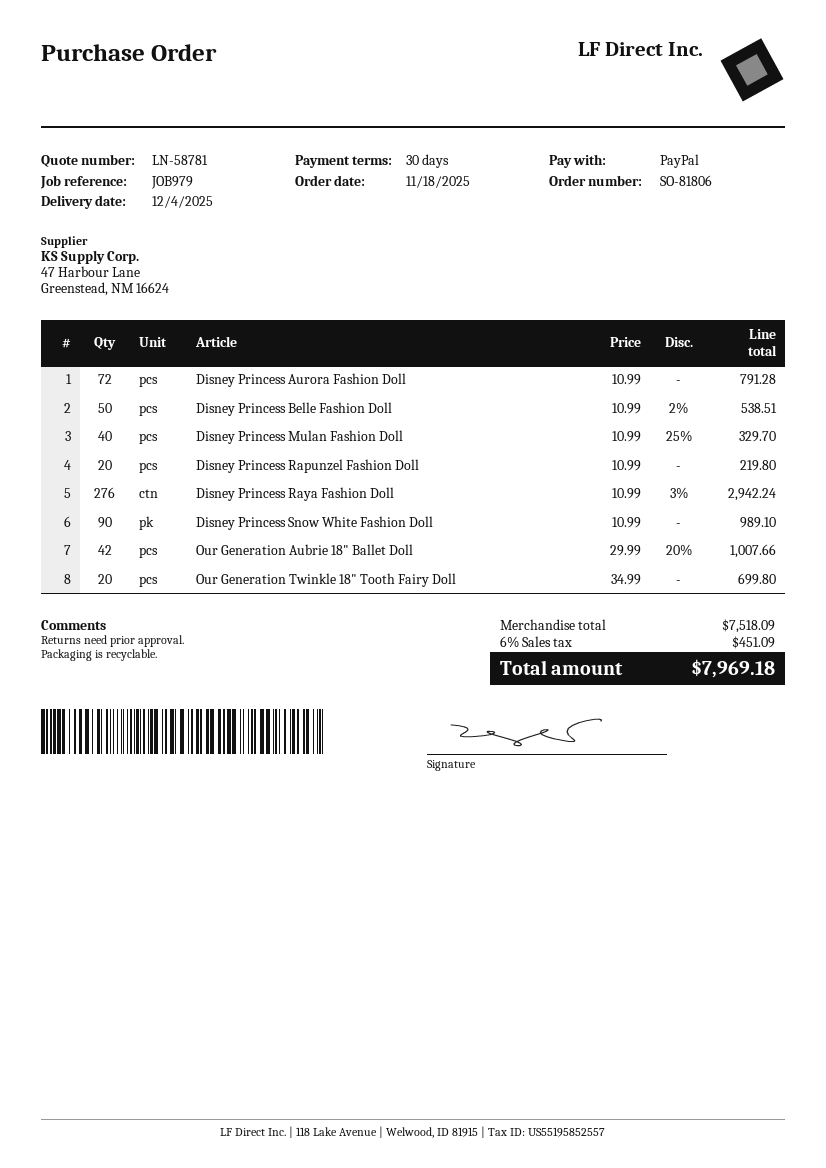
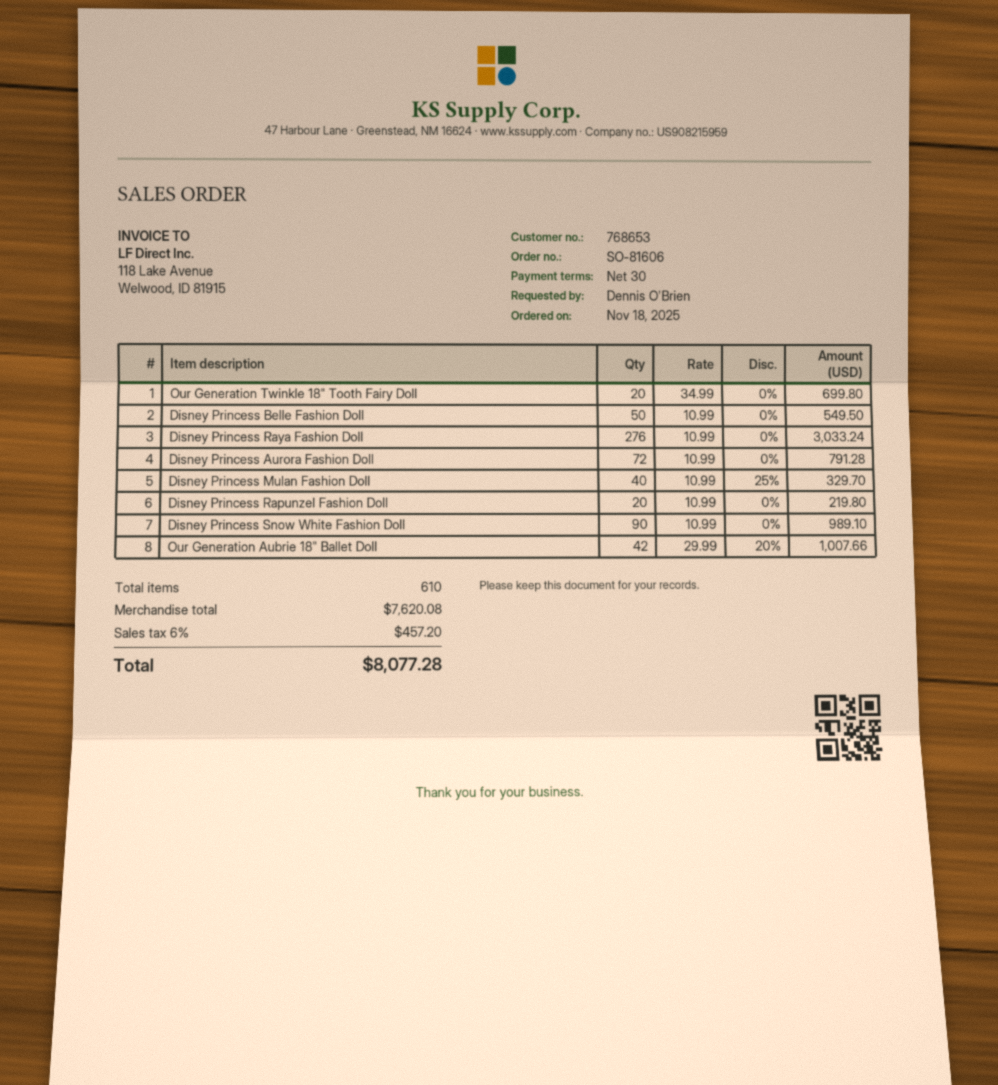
order number: SO-81806 -> SO-81606
Disney Princess Belle Fashion Doll: 50 x 10.99 - 2% = 538.51 -> 50 x 10.99 = 549.50
Disney Princess Raya Fashion Doll: 276 x 10.99 - 3% = 2942.24 -> 276 x 10.99 = 3033.24
subtotal: 7518.09 -> 7620.08
tax: 6% = 451.09 -> 6% = 457.20
total: 7969.18 -> 8077.28

